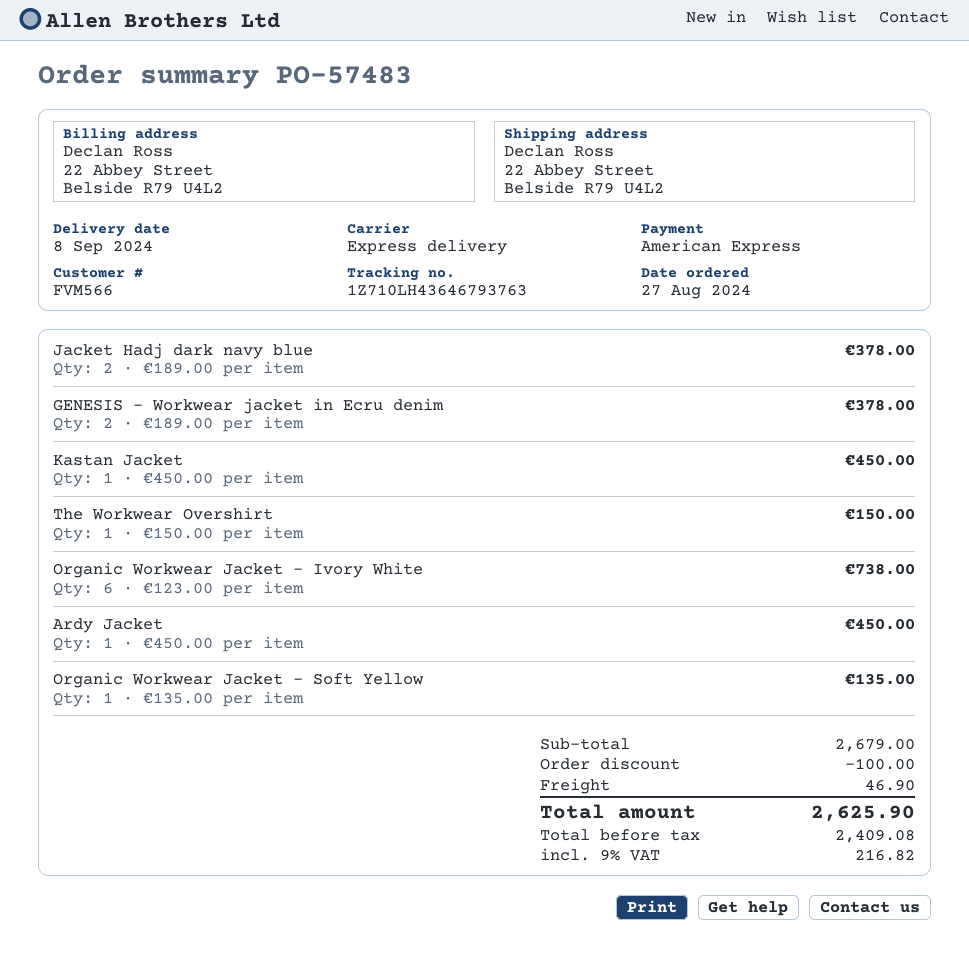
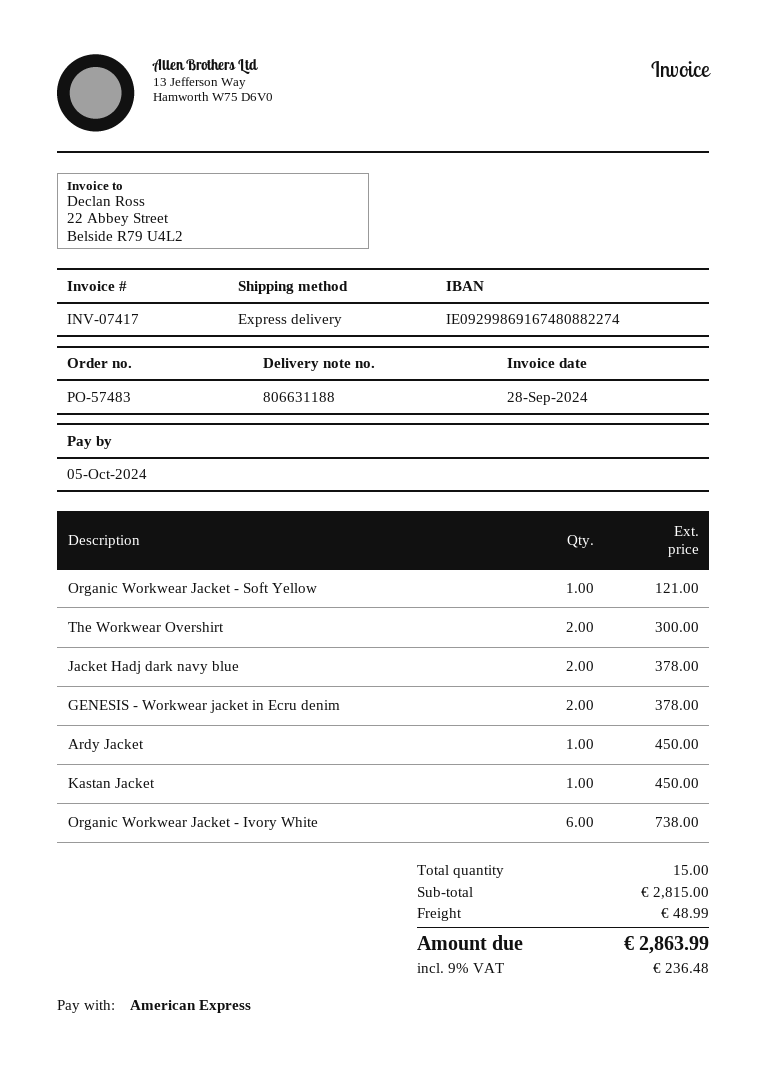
The Workwear Overshirt: 1 for 150.00 -> 2 for 300.00
Organic Workwear Jacket - Soft Yellow: 1 for 135.00 -> 1 for 121.00
subtotal: 2679.00 -> 2815.00
discount: 100.00 -> none
shipping: 46.90 -> 48.99
tax: 9% = 216.82 -> 9% = 236.48
total: 2625.90 -> 2863.99

